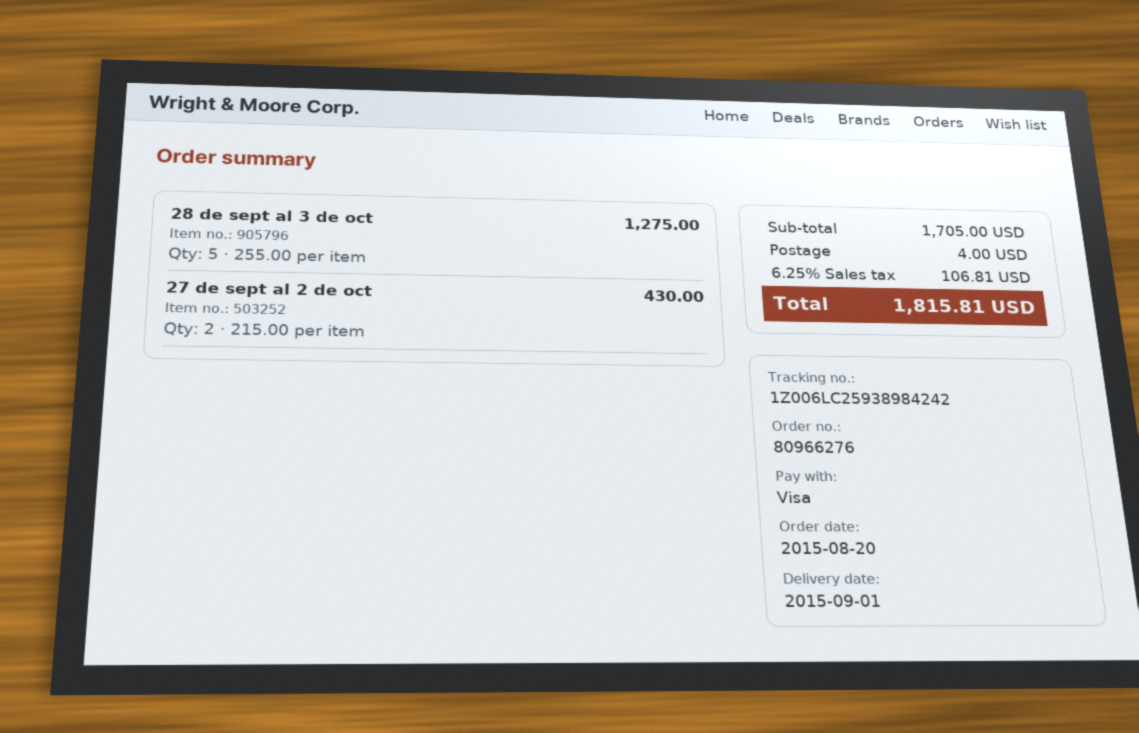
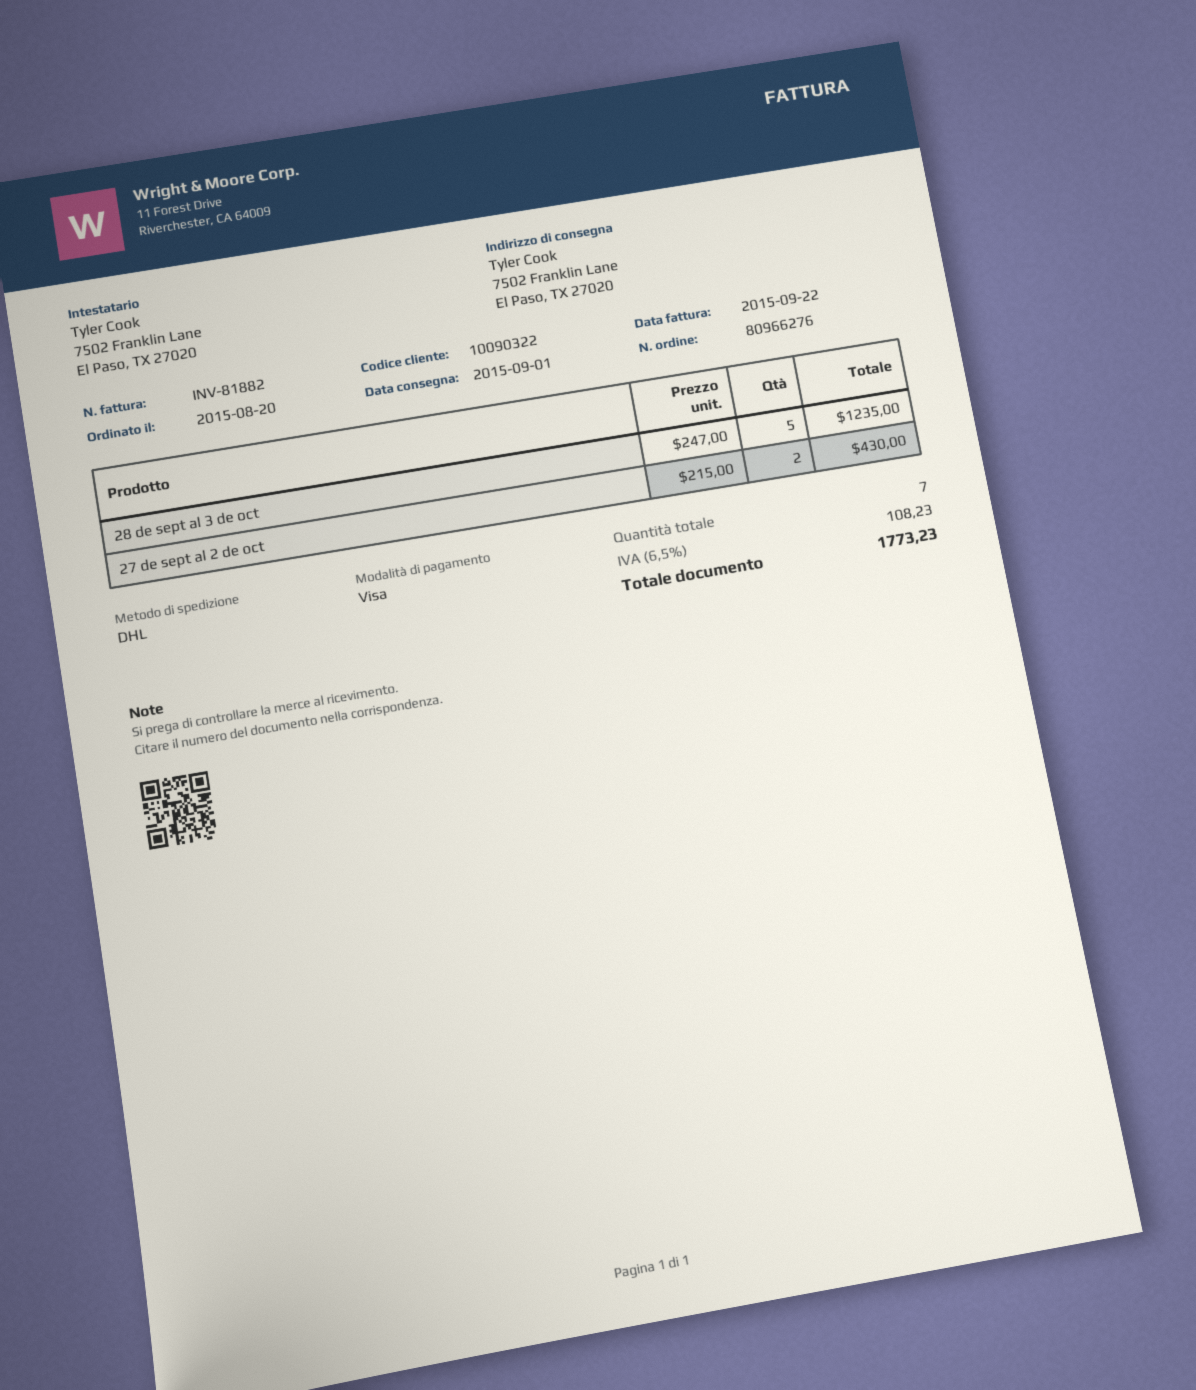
28 de sept al 3 de oct: 5 x 255.00 = 1275.00 -> 5 x 247.00 = 1235.00
shipping: 4.00 -> none
tax: 6.25% = 106.81 -> 6.5% = 108.23
total: 1815.81 -> 1773.23

